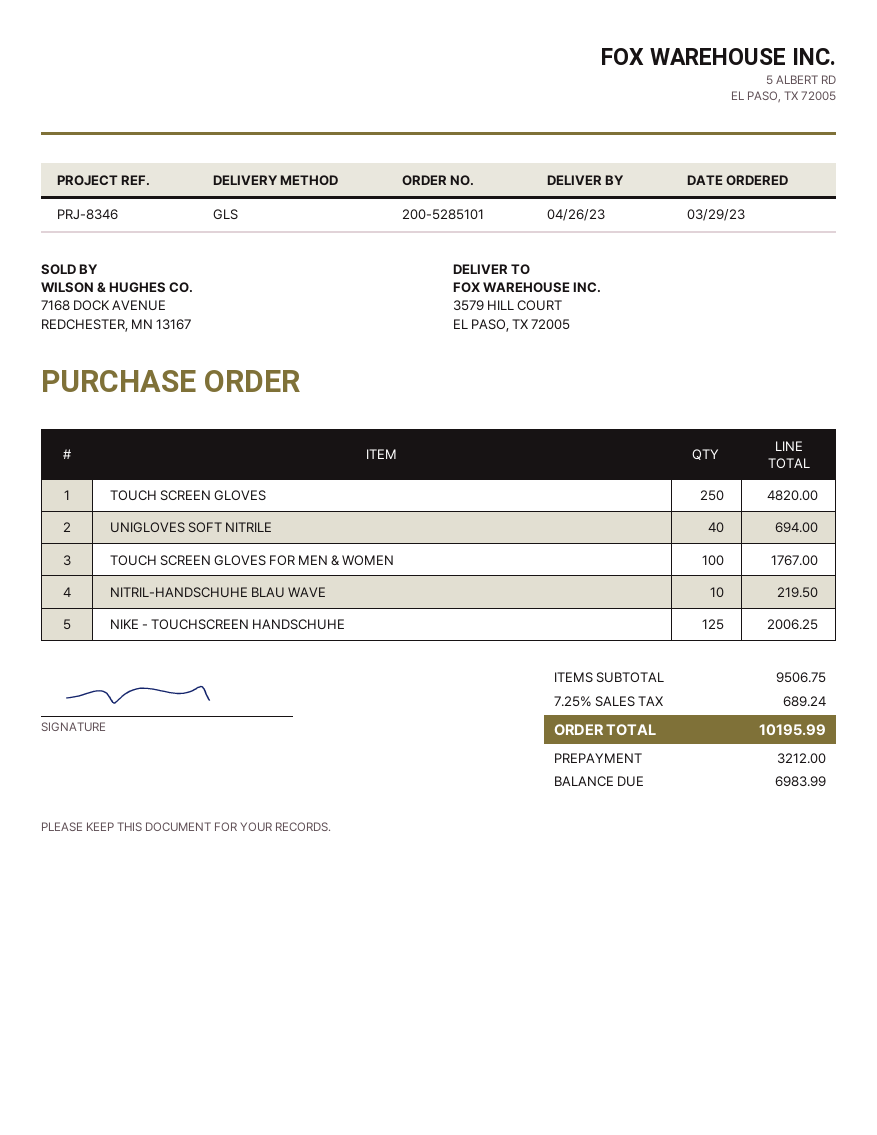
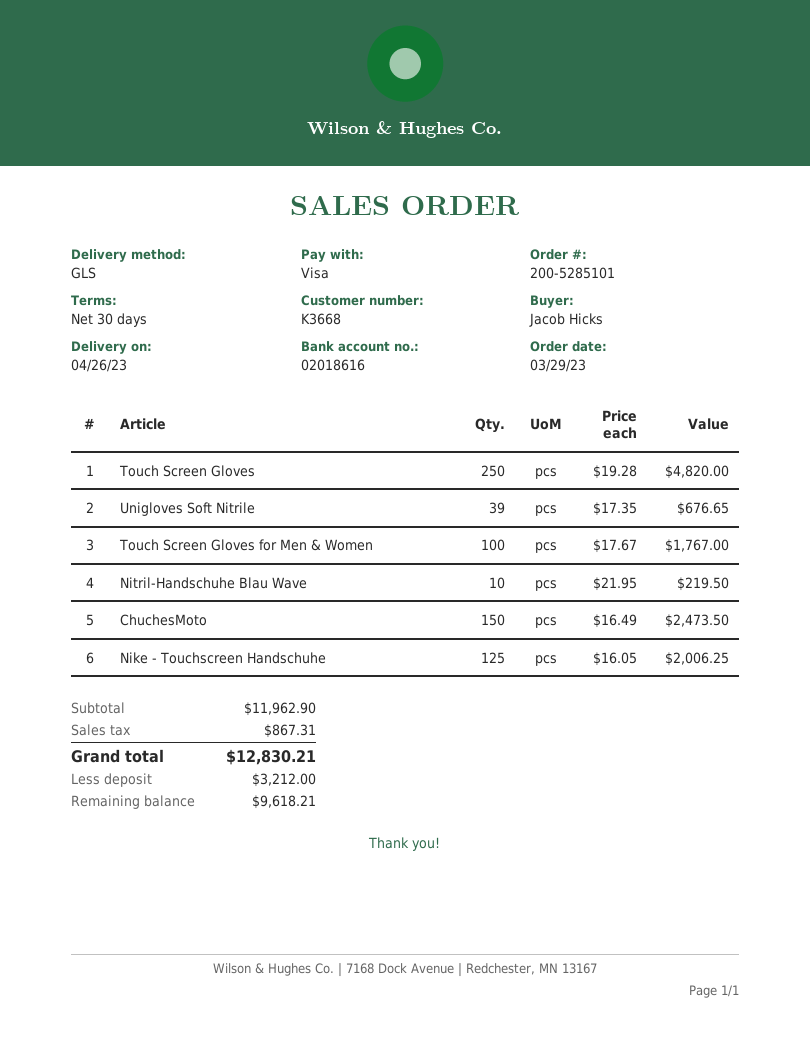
UNIGLOVES SOFT NITRILE: 40 for 694.00 -> 39 for 676.65
ChuchesMoto: none -> 150 for 2473.50
subtotal: 9506.75 -> 11962.90
tax: 689.24 -> 867.31
total: 10195.99 -> 12830.21
balance: 6983.99 -> 9618.21

